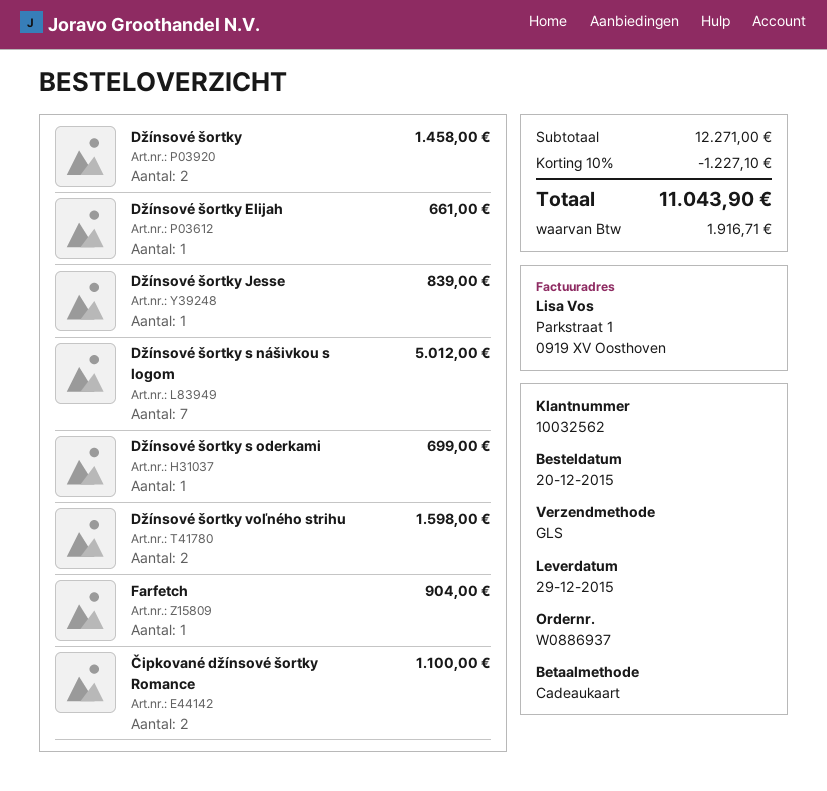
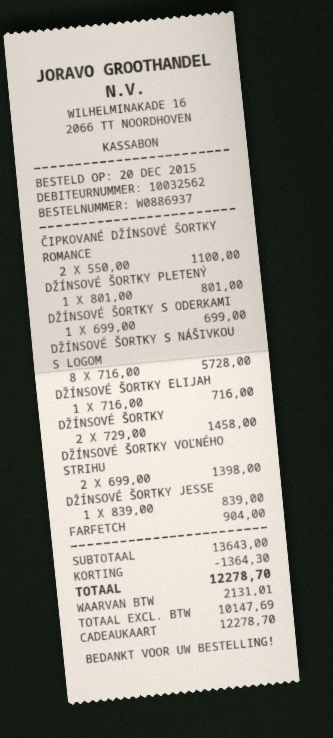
Džínsové šortky Elijah: 1 for 661.00 -> 1 for 716.00
Džínsové šortky s nášivkou s logom: 7 for 5012.00 -> 8 for 5728.00
Džínsové šortky voľného strihu: 2 for 1598.00 -> 2 for 1398.00
DŽÍNSOVÉ ŠORTKY PLETENÝ: none -> 1 for 801.00
subtotal: 12271.00 -> 13643.00
discount: 1227.10 -> 1364.30
tax: 1916.71 -> 2131.01
total: 11043.90 -> 12278.70

